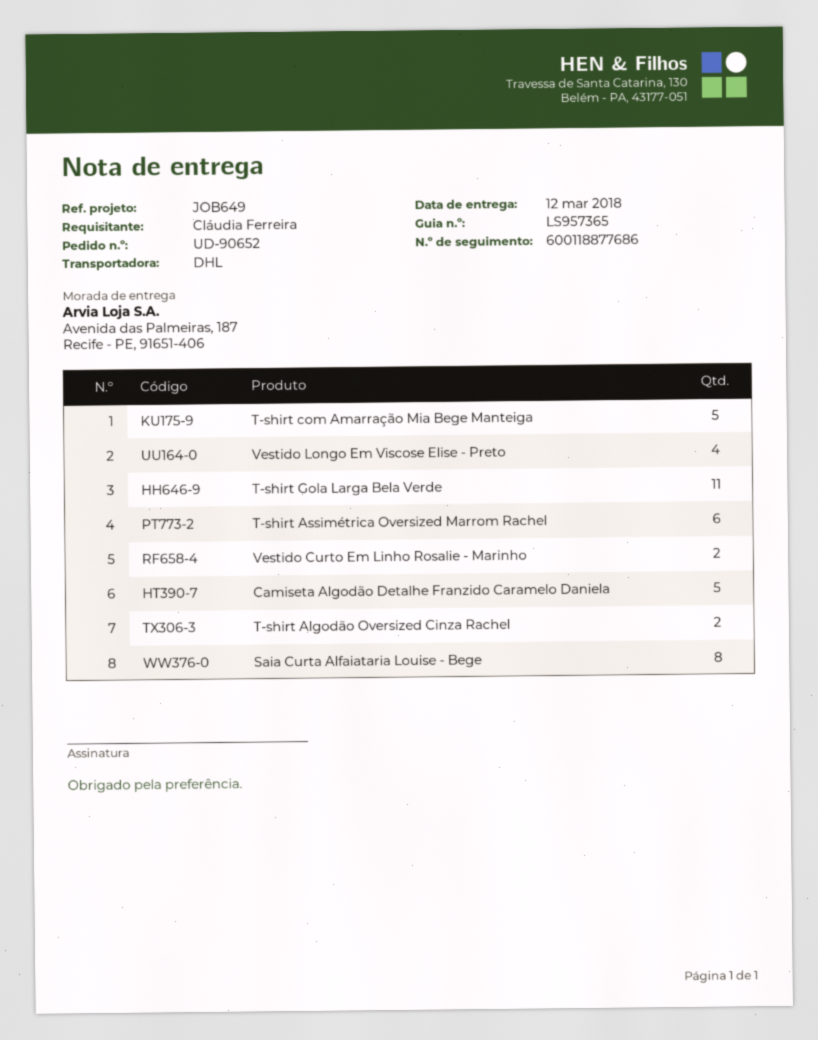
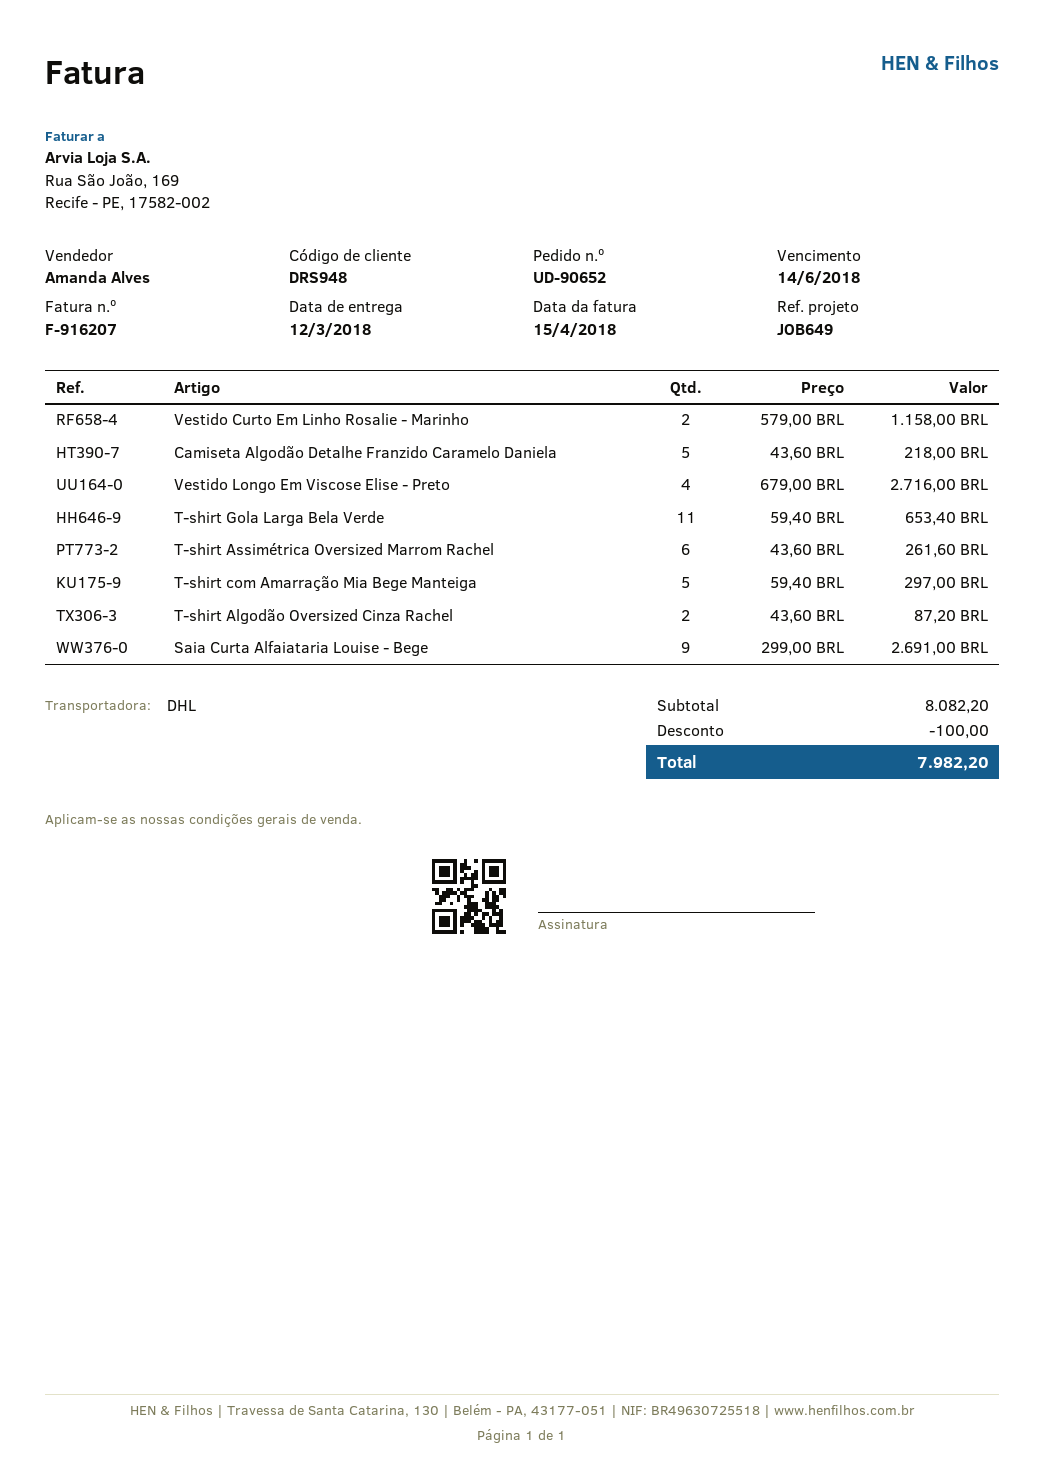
Saia Curta Alfaiataria Louise - Bege: 8 -> 9

